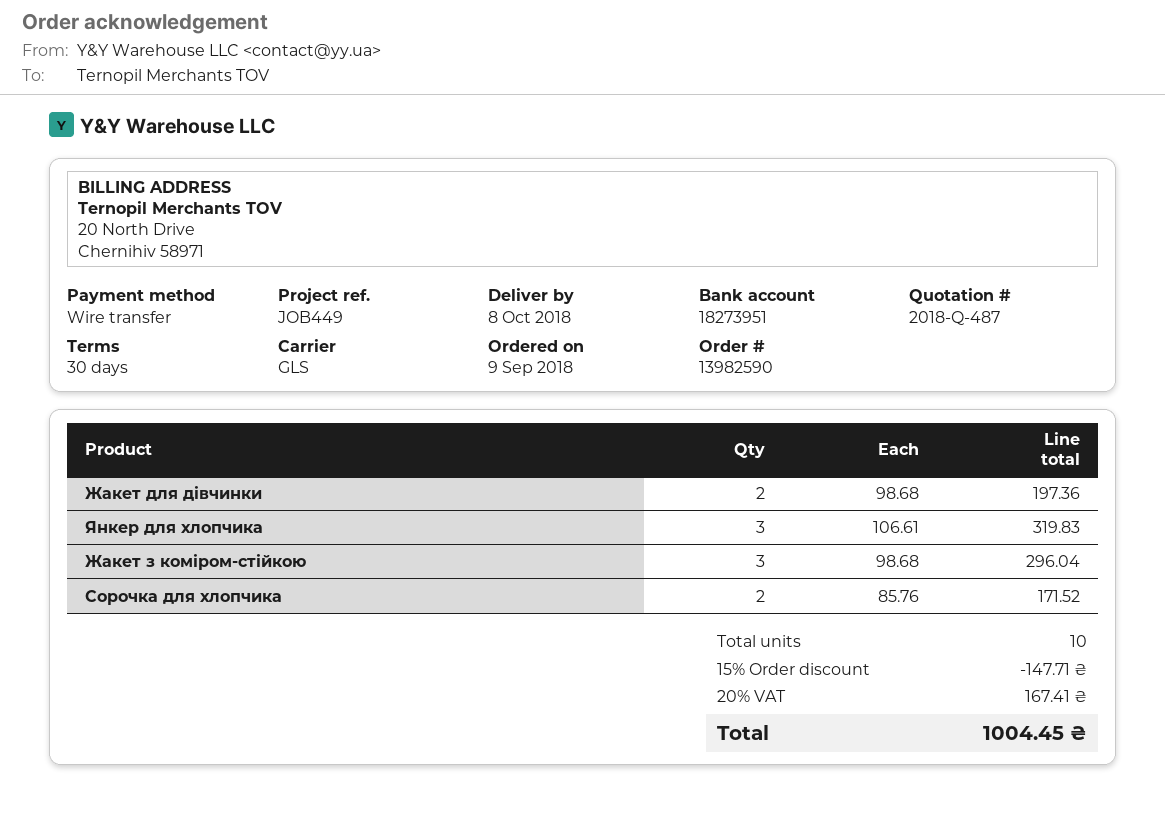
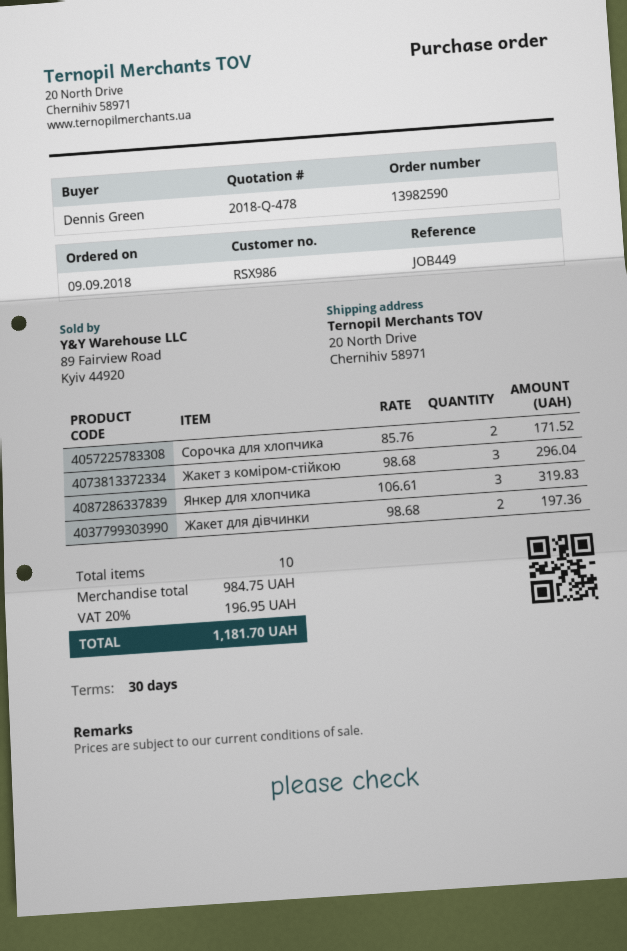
quote number: 2018-Q-487 -> 2018-Q-478
discount: 15% = 147.71 -> none
tax: 20% = 167.41 -> 20% = 196.95
total: 1004.45 -> 1181.70

